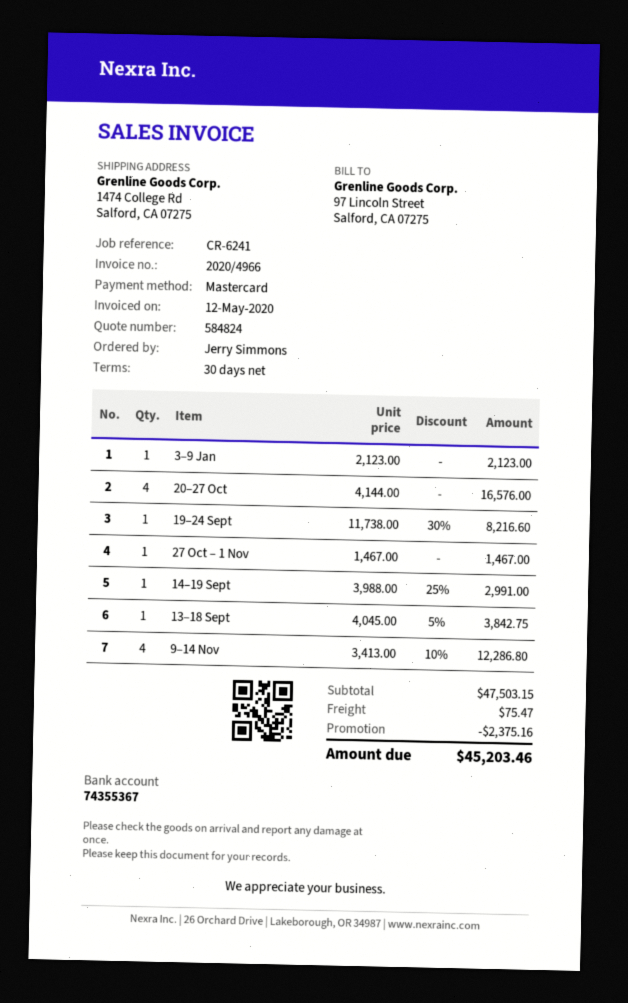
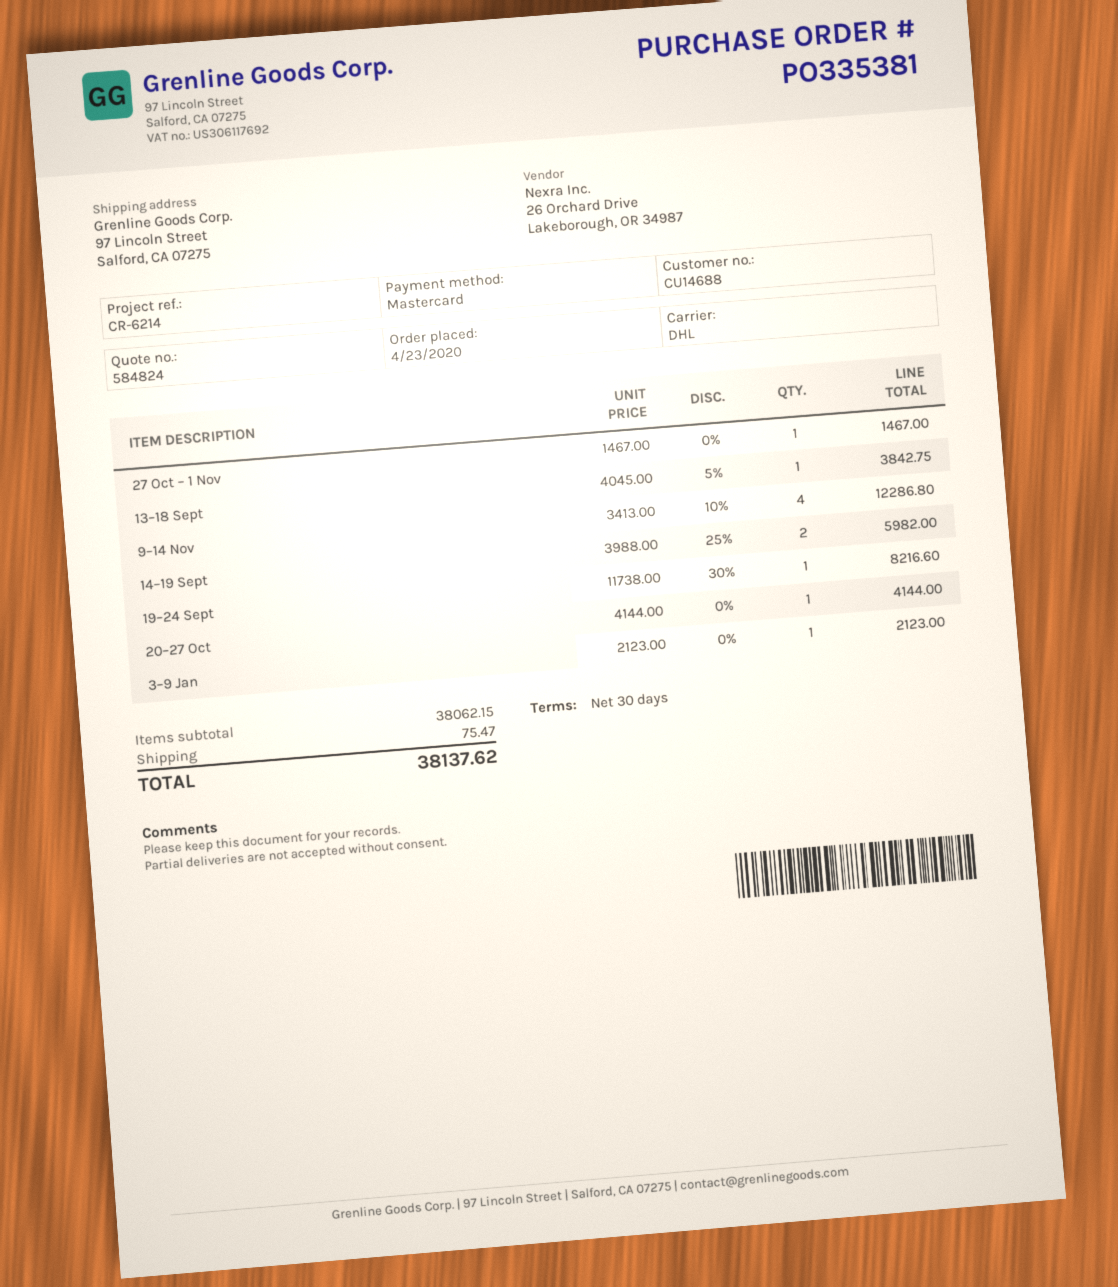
reference: CR-6241 -> CR-6214
ship to: 1474 College Rd, Salford, CA 07275 -> 97 Lincoln Street, Salford, CA 07275
20–27 Oct: 4 x 4144.00 = 16576.00 -> 1 x 4144.00 = 4144.00
14–19 Sept: 1 x 3988.00 - 25% = 2991.00 -> 2 x 3988.00 - 25% = 5982.00
subtotal: 47503.15 -> 38062.15
discount: 2375.16 -> none
total: 45203.46 -> 38137.62

